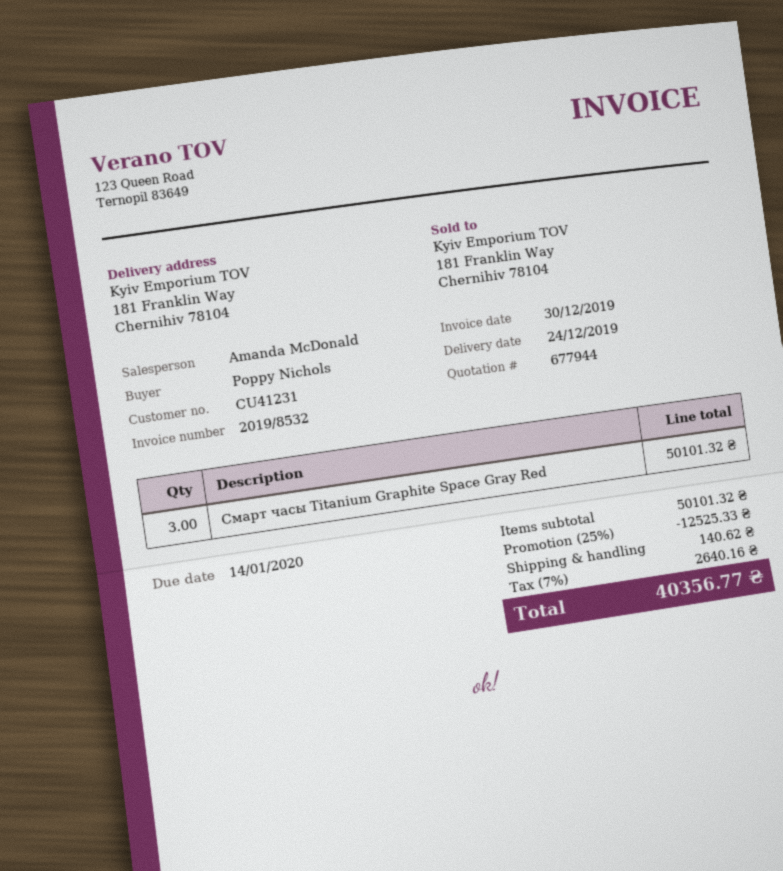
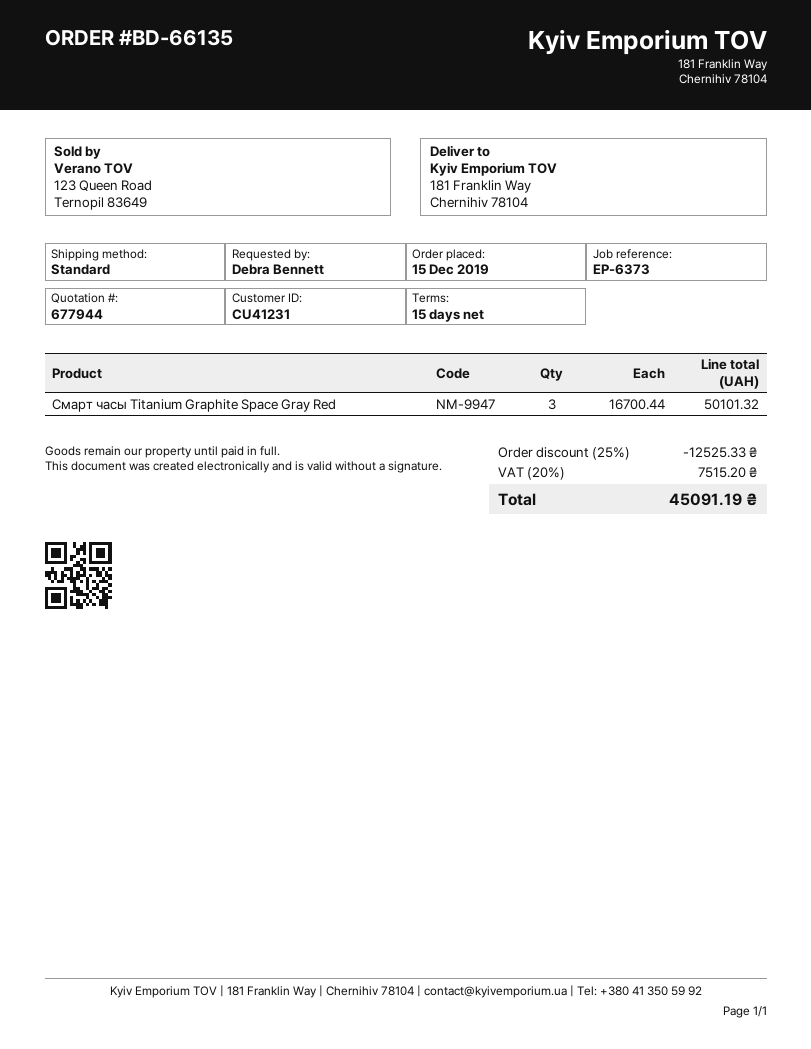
ordered by: Poppy Nichols -> Debra Bennett
shipping: 140.62 -> none
tax: 7% = 2640.16 -> 20% = 7515.20
total: 40356.77 -> 45091.19

